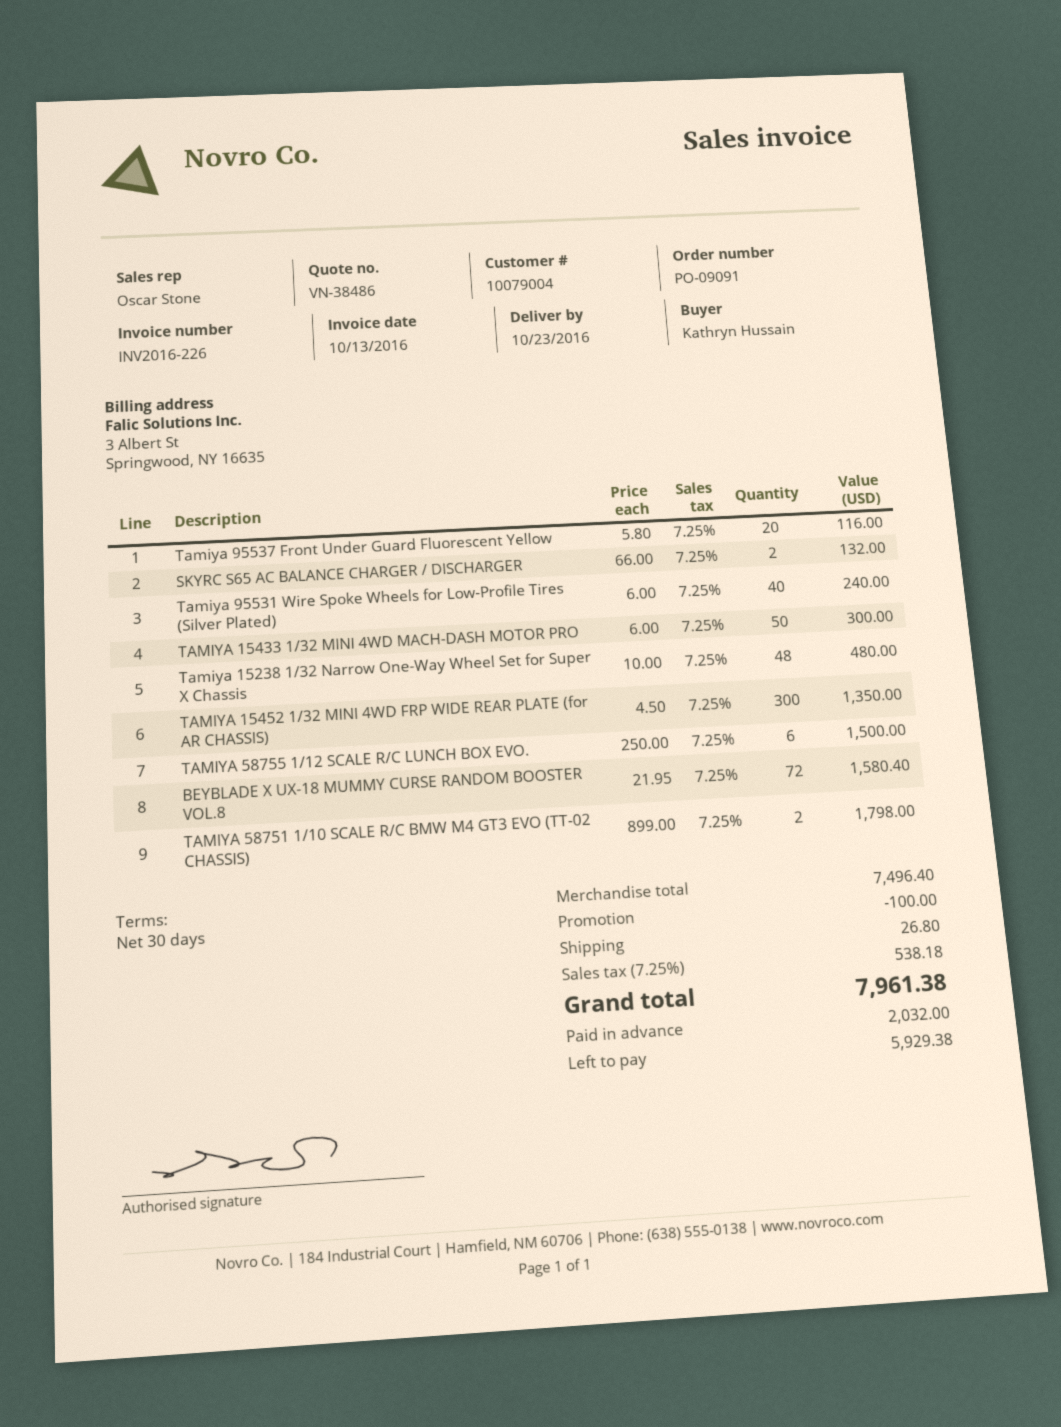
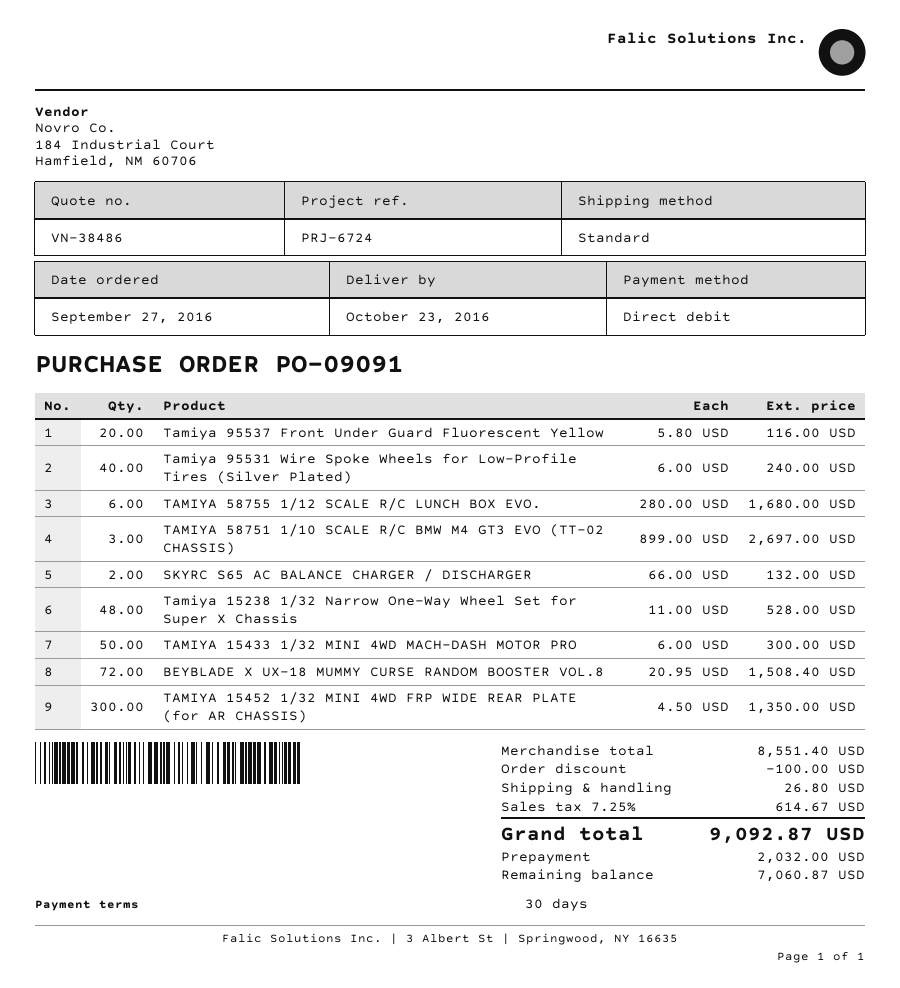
Tamiya 15238 1/32 Narrow One-Way Wheel Set for Super X Chassis: 48 x 10.00 = 480.00 -> 48 x 11.00 = 528.00
TAMIYA 58755 1/12 SCALE R/C LUNCH BOX EVO.: 6 x 250.00 = 1500.00 -> 6 x 280.00 = 1680.00
BEYBLADE X UX-18 MUMMY CURSE RANDOM BOOSTER VOL.8: 72 x 21.95 = 1580.40 -> 72 x 20.95 = 1508.40
TAMIYA 58751 1/10 SCALE R/C BMW M4 GT3 EVO (TT-02 CHASSIS): 2 x 899.00 = 1798.00 -> 3 x 899.00 = 2697.00
subtotal: 7496.40 -> 8551.40
tax: 7.25% = 538.18 -> 7.25% = 614.67
total: 7961.38 -> 9092.87
balance: 5929.38 -> 7060.87

